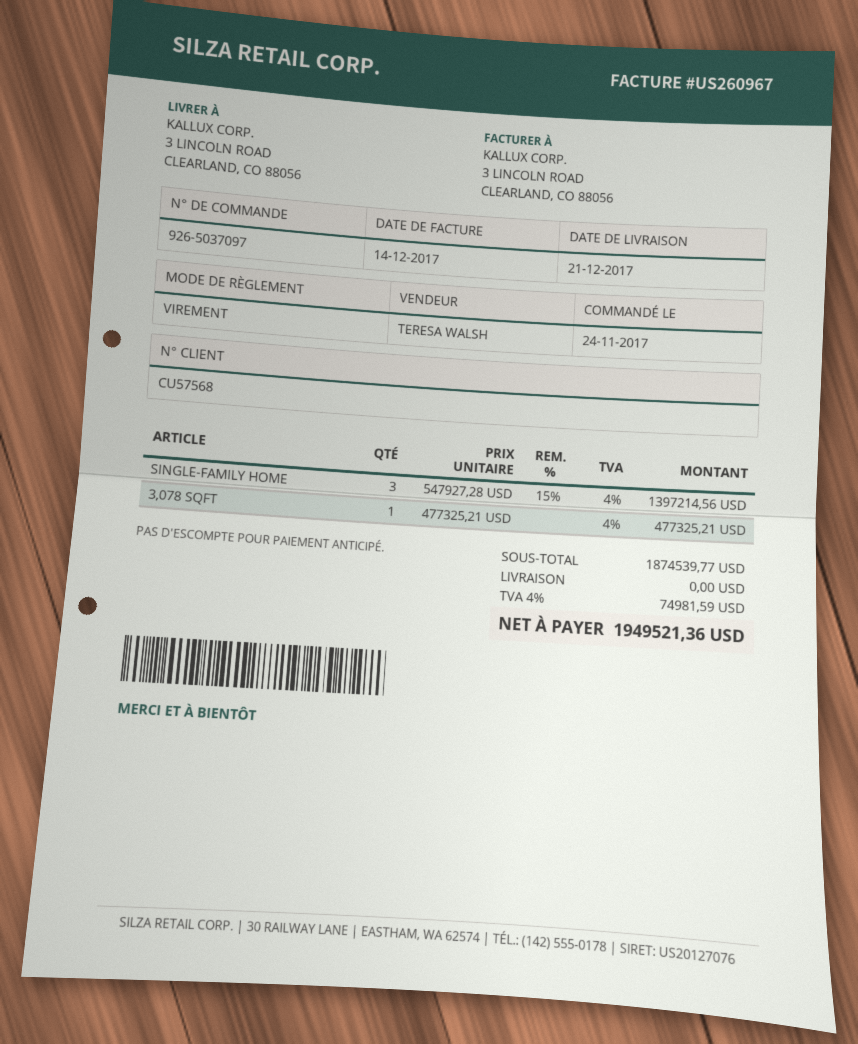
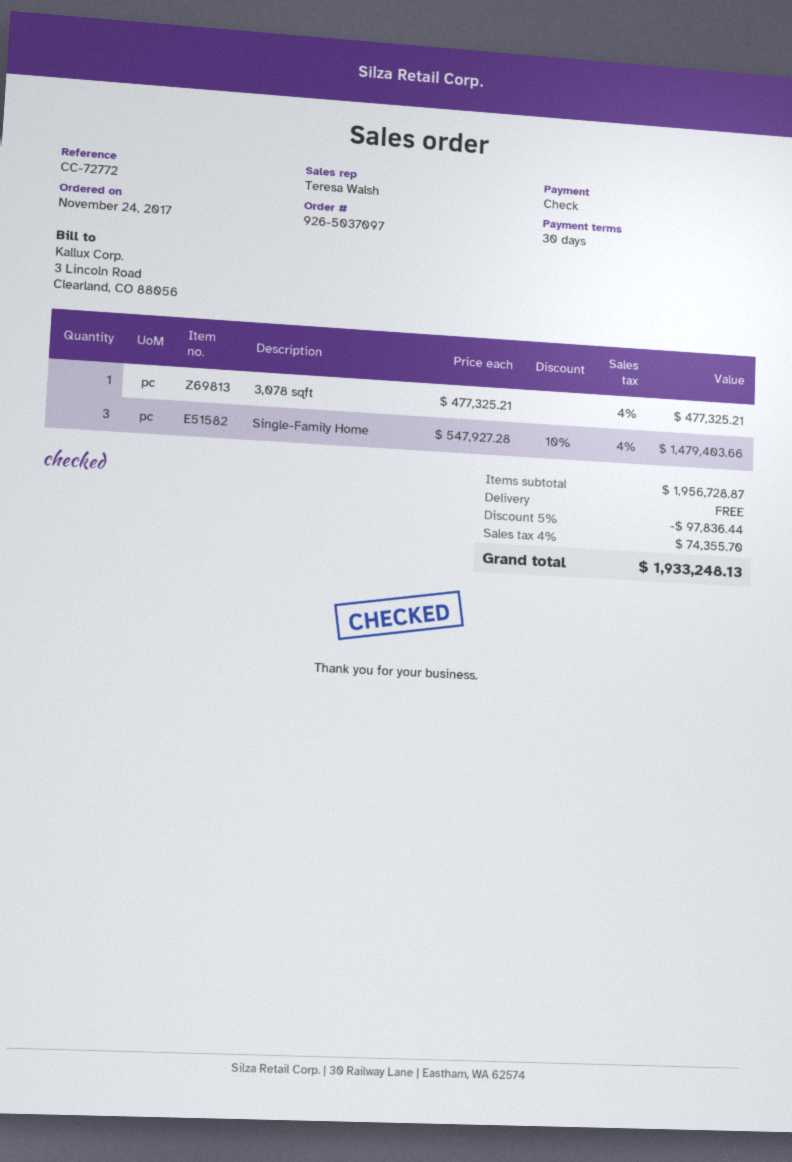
payment method: bank transfer -> cheque
SINGLE-FAMILY HOME: 3 x 547927.28 - 15% = 1397214.56 -> 3 x 547927.28 - 10% = 1479403.66
subtotal: 1874539.77 -> 1956728.87
discount: none -> 5% = 97836.44
tax: 4% = 74981.59 -> 4% = 74355.70
total: 1949521.36 -> 1933248.13

